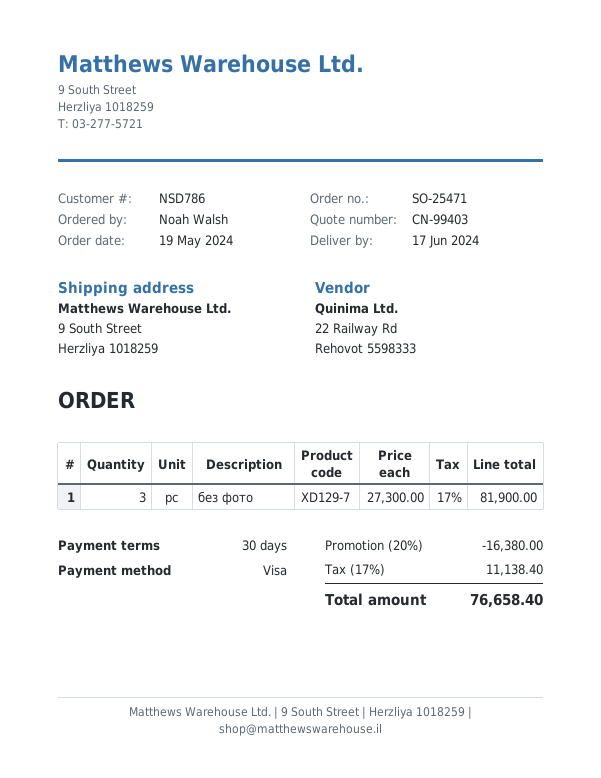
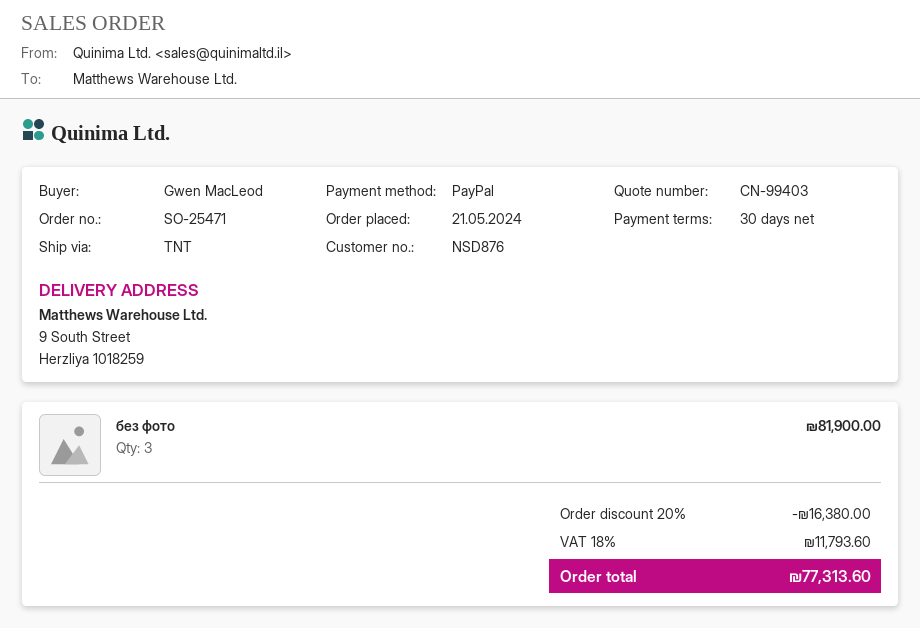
order date: 2024-05-19 -> 2024-05-21
customer number: NSD786 -> NSD876
ordered by: Noah Walsh -> Gwen MacLeod
payment method: Visa -> PayPal
tax: 17% = 11138.40 -> 18% = 11793.60
total: 76658.40 -> 77313.60

